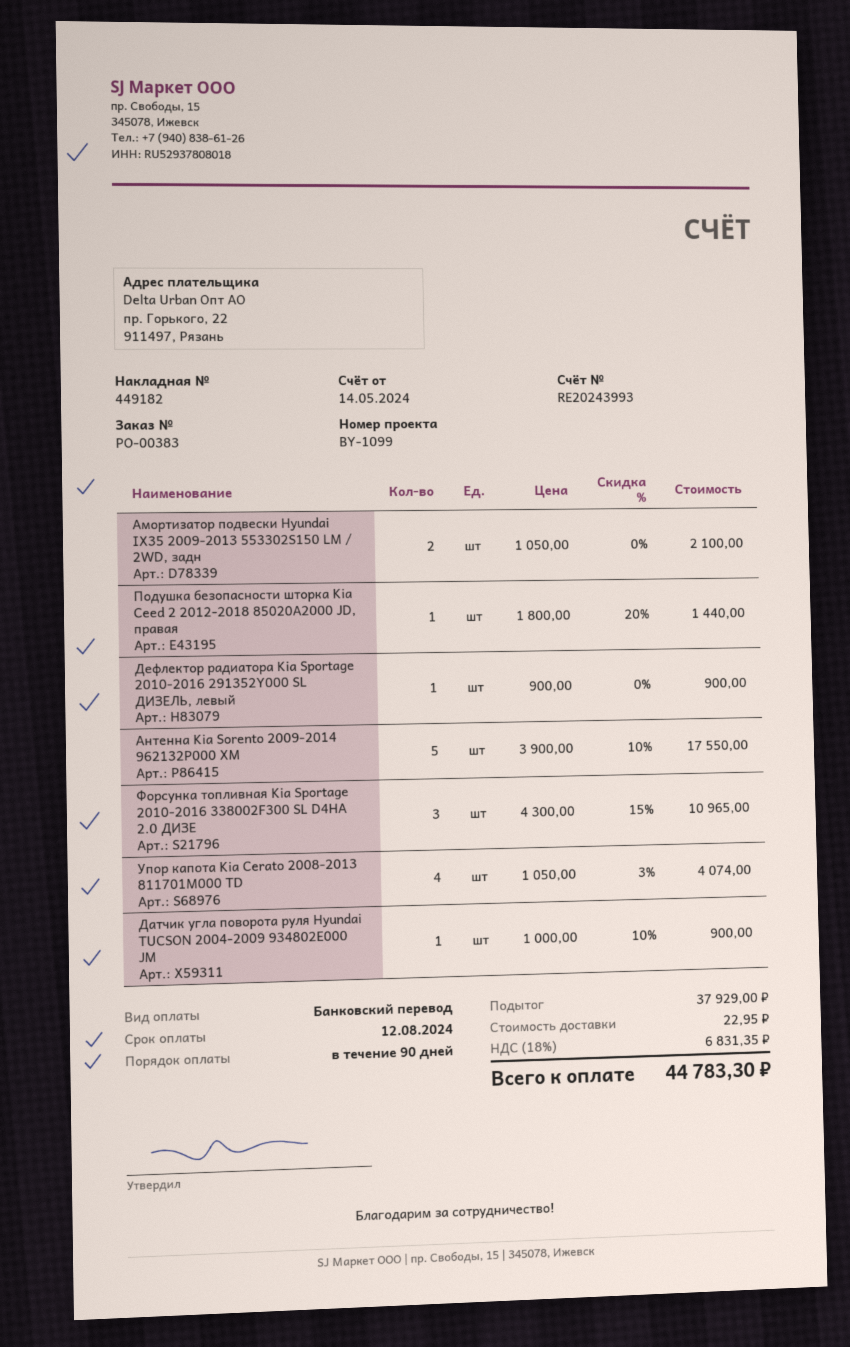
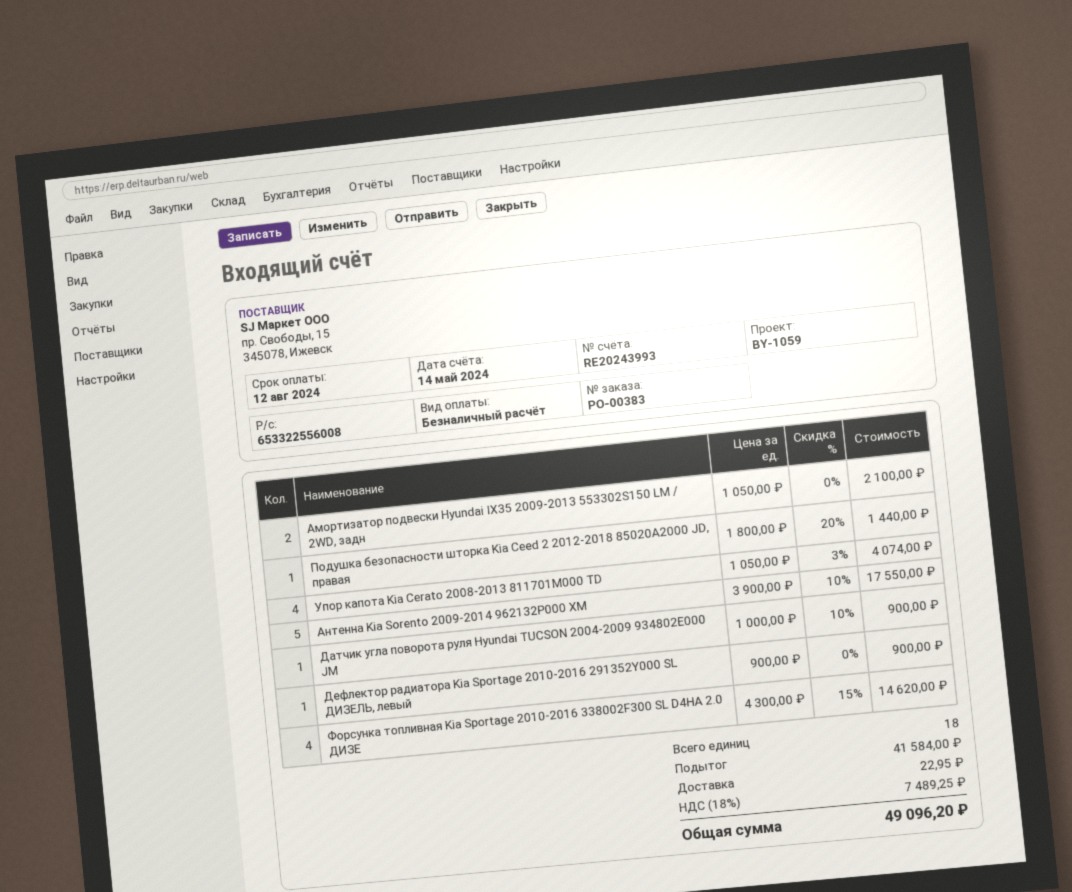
reference: BY-1099 -> BY-1059
Форсунка топливная Kia Sportage 2010-2016 338002F300 SL D4HA 2.0 ДИЗЕ: 3 x 4300.00 - 15% = 10965.00 -> 4 x 4300.00 - 15% = 14620.00
subtotal: 37929.00 -> 41584.00
tax: 18% = 6831.35 -> 18% = 7489.25
total: 44783.30 -> 49096.20

